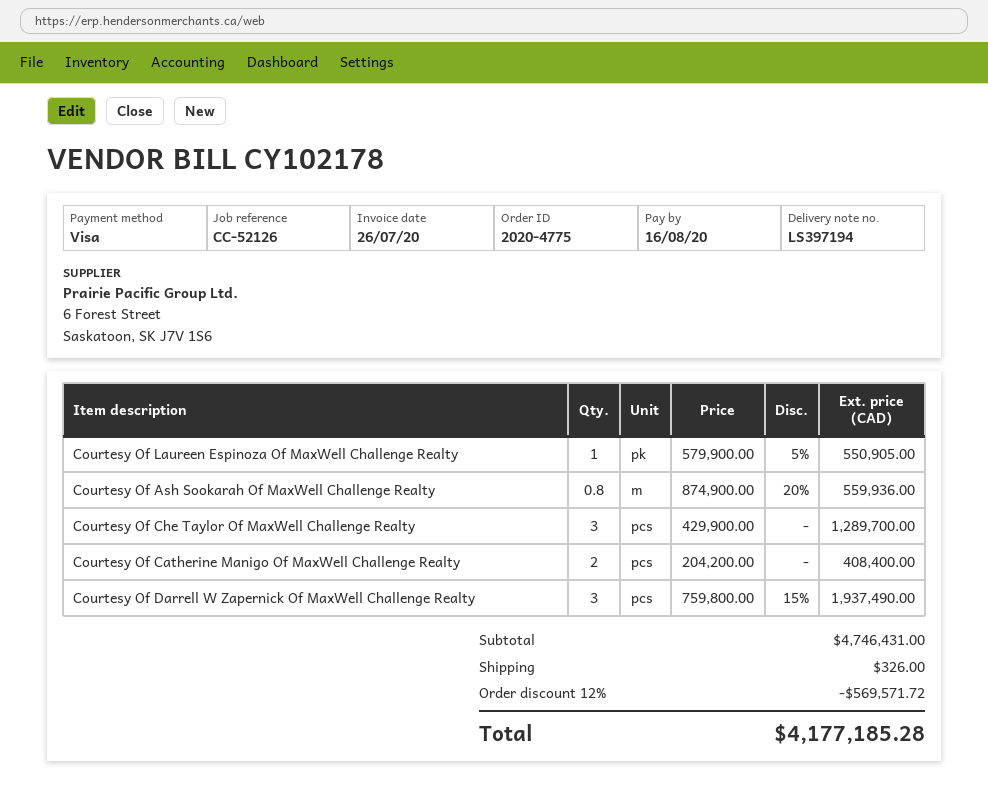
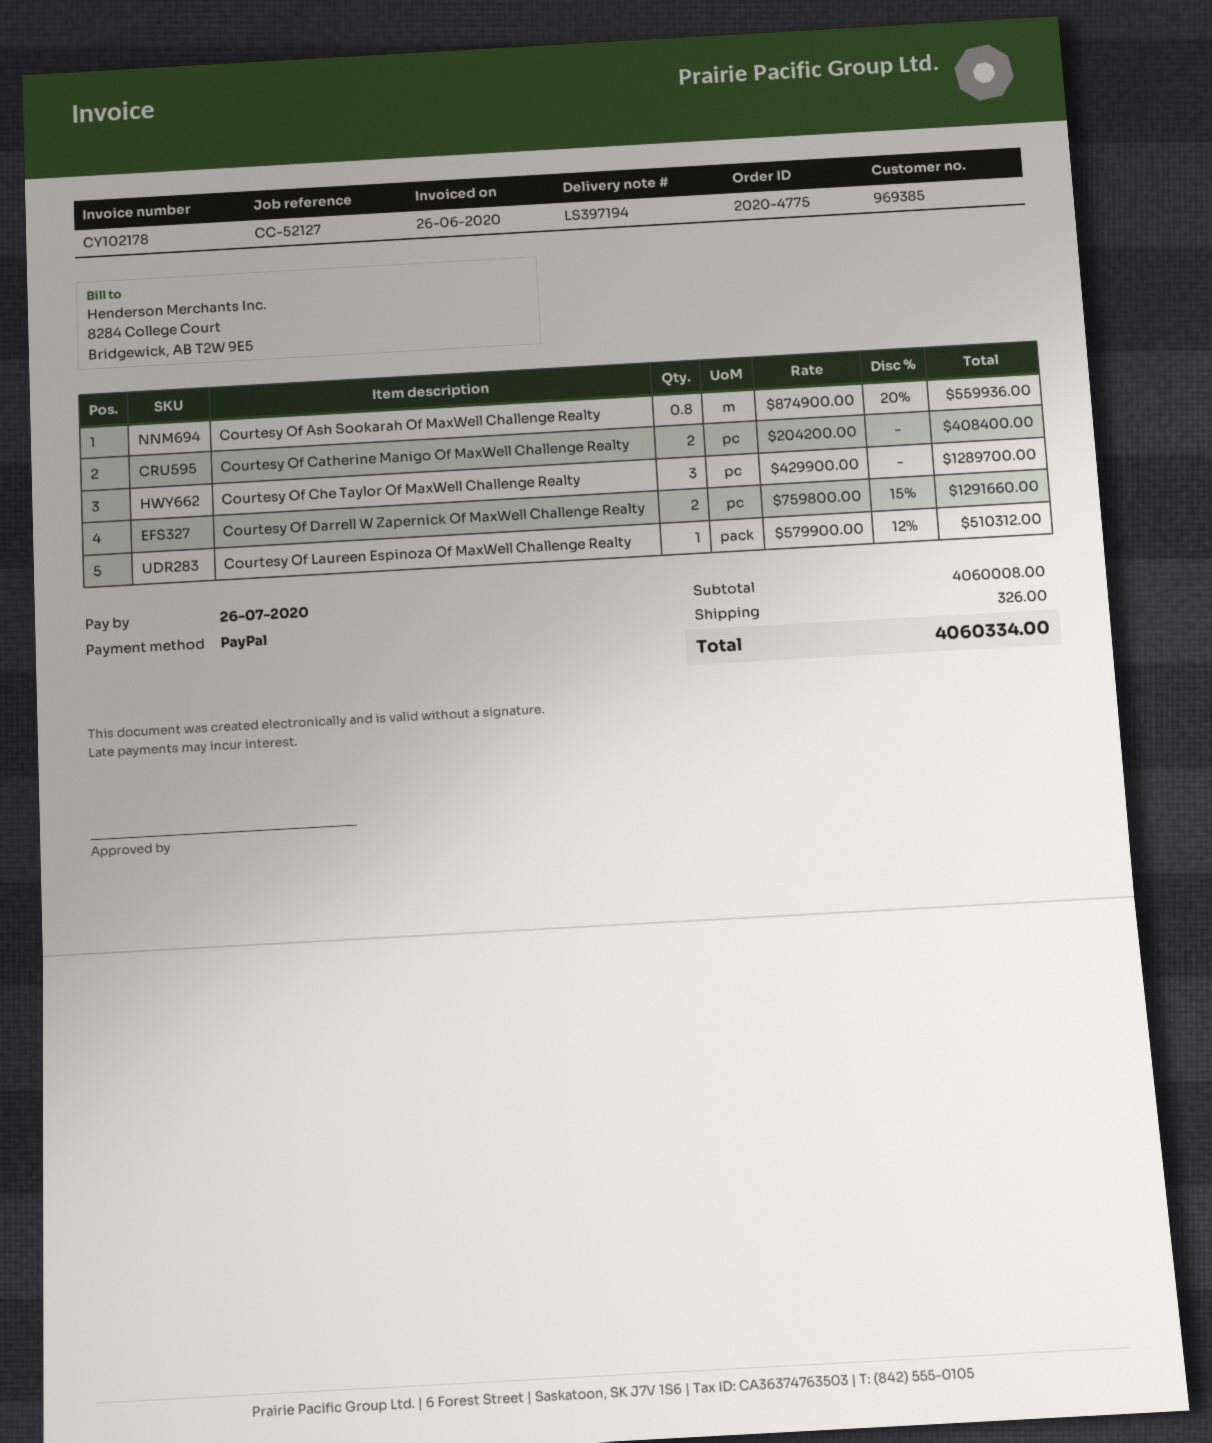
invoice date: 2020-07-26 -> 2020-06-26
due date: 2020-08-16 -> 2020-07-26
reference: CC-52126 -> CC-52127
payment method: Visa -> PayPal
Courtesy Of Laureen Espinoza Of MaxWell Challenge Realty: 1 x 579900.00 - 5% = 550905.00 -> 1 x 579900.00 - 12% = 510312.00
Courtesy Of Darrell W Zapernick Of MaxWell Challenge Realty: 3 x 759800.00 - 15% = 1937490.00 -> 2 x 759800.00 - 15% = 1291660.00
subtotal: 4746431.00 -> 4060008.00
discount: 12% = 569571.72 -> none
total: 4177185.28 -> 4060334.00

